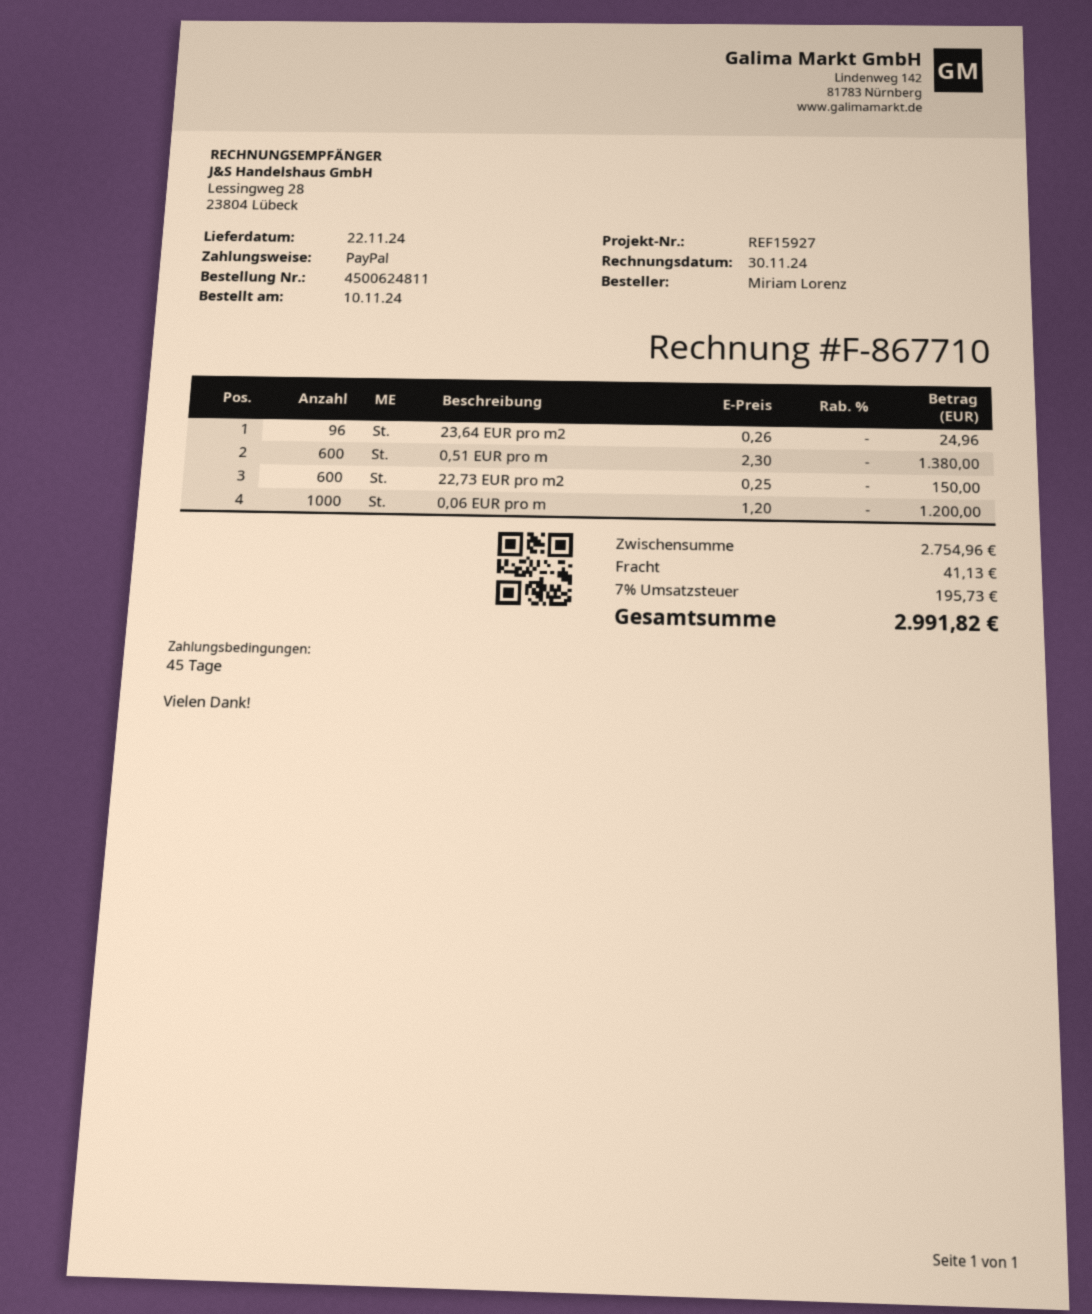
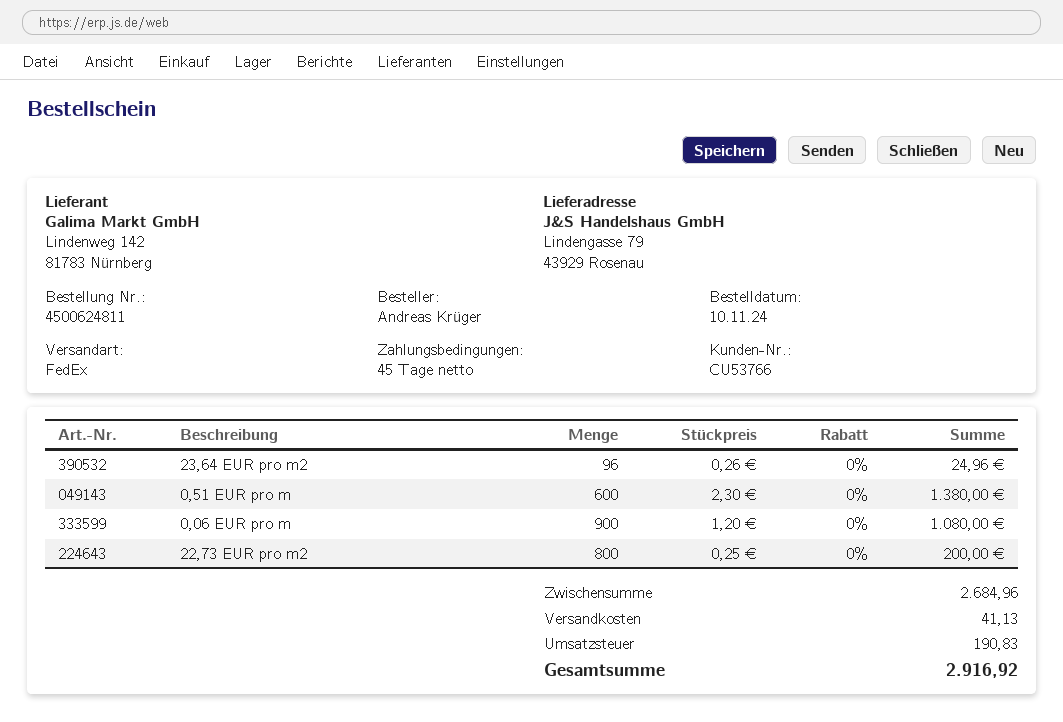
ordered by: Miriam Lorenz -> Andreas Krüger
22,73 EUR pro m2: 600 x 0.25 = 150.00 -> 800 x 0.25 = 200.00
0,06 EUR pro m: 1000 x 1.20 = 1200.00 -> 900 x 1.20 = 1080.00
subtotal: 2754.96 -> 2684.96
tax: 195.73 -> 190.83
total: 2991.82 -> 2916.92

